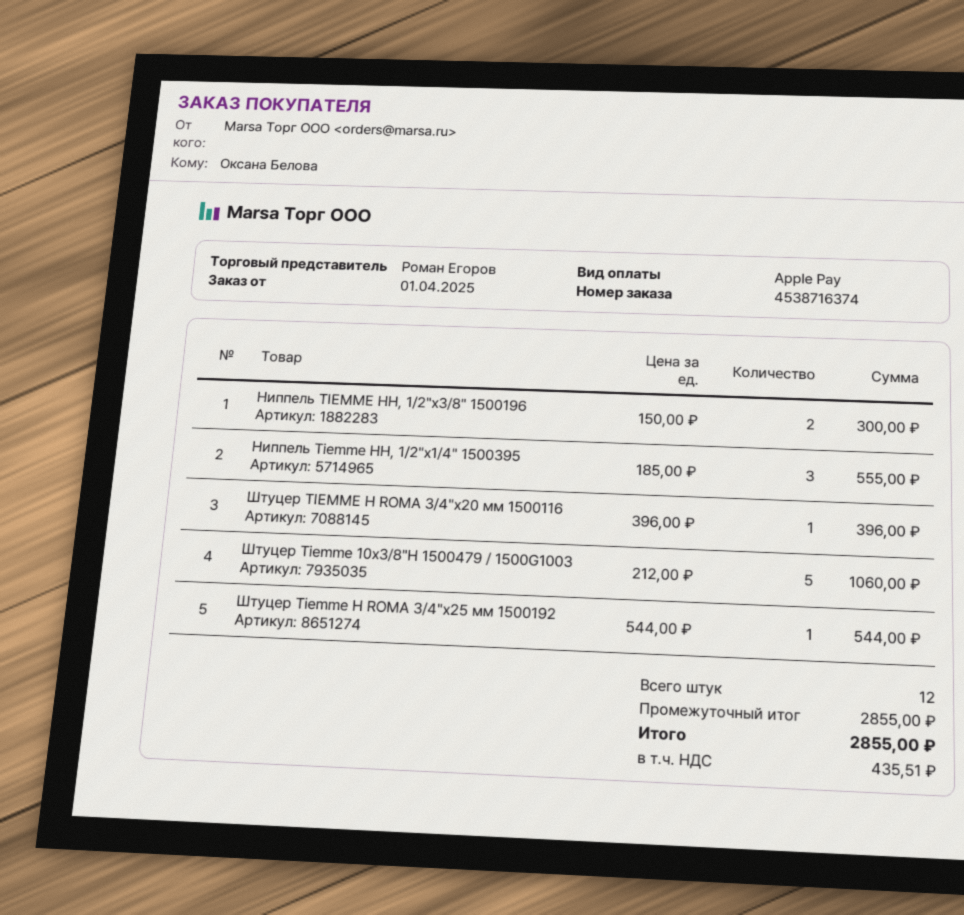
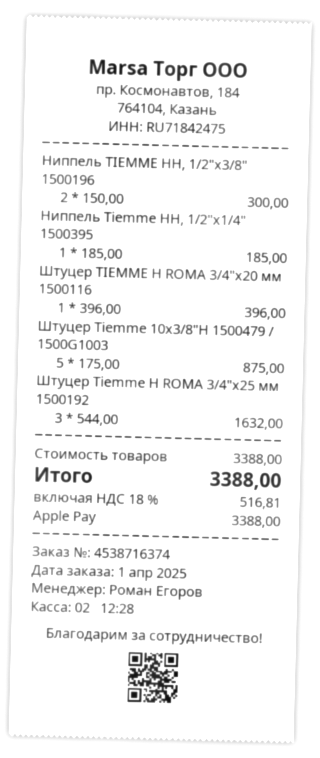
Ниппель Tiemme НН, 1/2"х1/4" 1500395: 3 x 185.00 = 555.00 -> 1 x 185.00 = 185.00
Штуцер Tiemme 10х3/8"Н 1500479 / 1500G1003: 5 x 212.00 = 1060.00 -> 5 x 175.00 = 875.00
Штуцер Tiemme Н ROMA 3/4"х25 мм 1500192: 1 x 544.00 = 544.00 -> 3 x 544.00 = 1632.00
subtotal: 2855.00 -> 3388.00
tax: 435.51 -> 516.81
total: 2855.00 -> 3388.00

